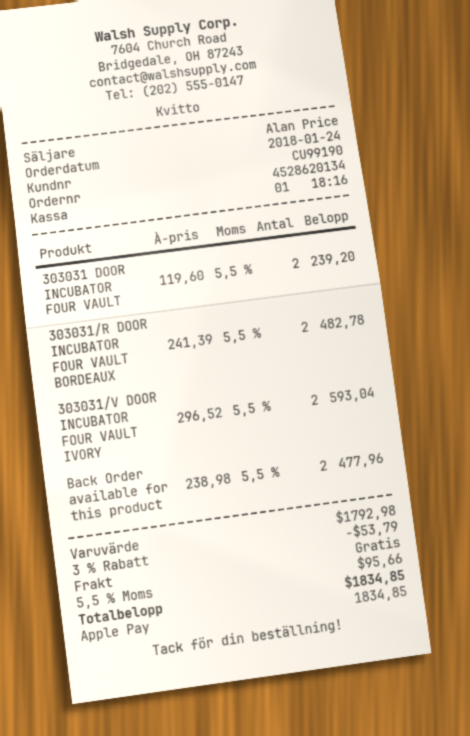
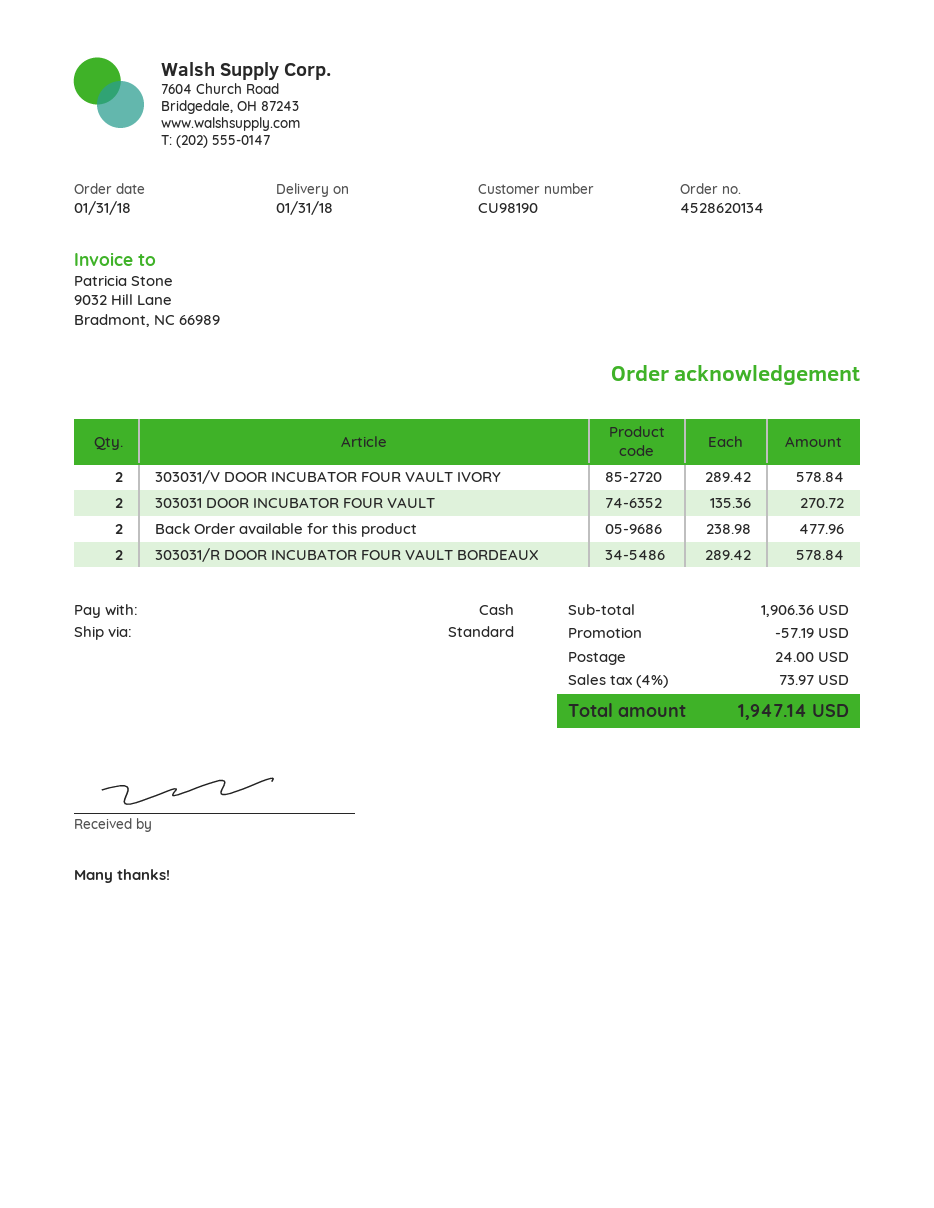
order date: 2018-01-24 -> 2018-01-31
customer number: CU99190 -> CU98190
payment method: Apple Pay -> cash
303031 DOOR INCUBATOR FOUR VAULT: 2 x 119.60 = 239.20 -> 2 x 135.36 = 270.72
303031/R DOOR INCUBATOR FOUR VAULT BORDEAUX: 2 x 241.39 = 482.78 -> 2 x 289.42 = 578.84
303031/V DOOR INCUBATOR FOUR VAULT IVORY: 2 x 296.52 = 593.04 -> 2 x 289.42 = 578.84
subtotal: 1792.98 -> 1906.36
discount: 53.79 -> 57.19
shipping: 0.00 -> 24.00
tax: 5.5% = 95.66 -> 4% = 73.97
total: 1834.85 -> 1947.14

